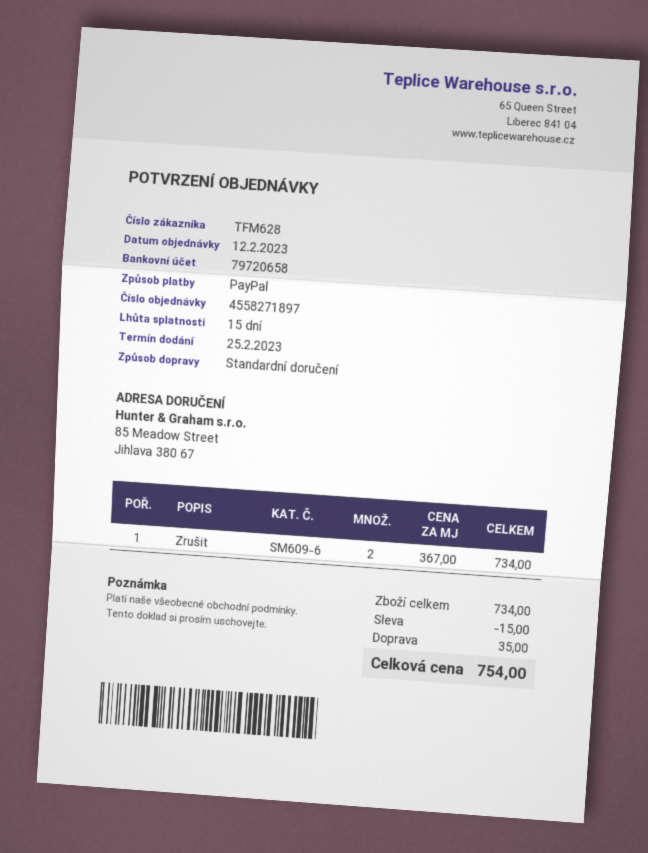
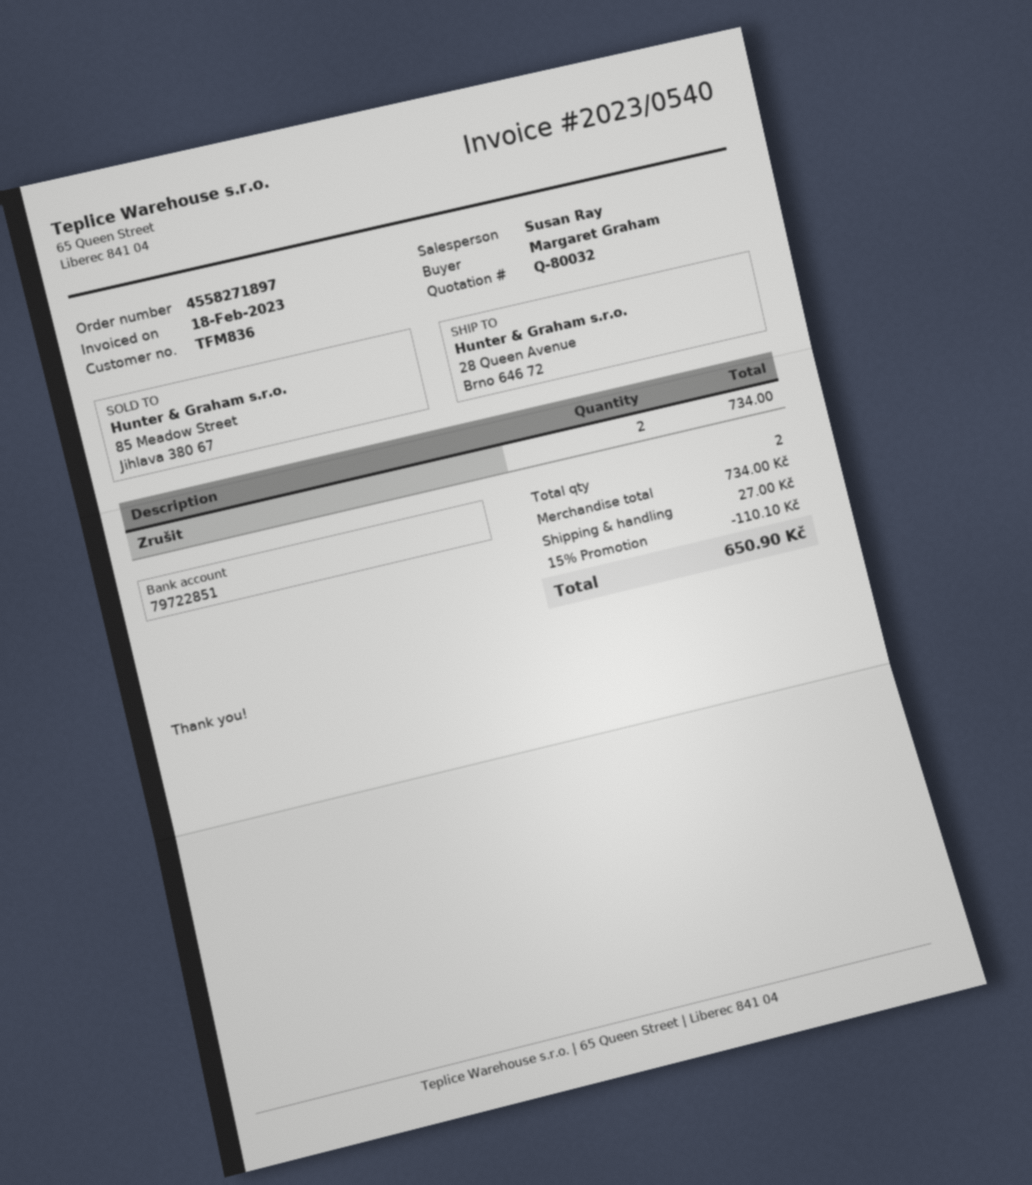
customer number: TFM628 -> TFM836
bank account: 79720658 -> 79722851
ship to: 85 Meadow Street, Jihlava 380 67 -> 28 Queen Avenue, Brno 646 72
discount: 15.00 -> 110.10
shipping: 35.00 -> 27.00
total: 754.00 -> 650.90

